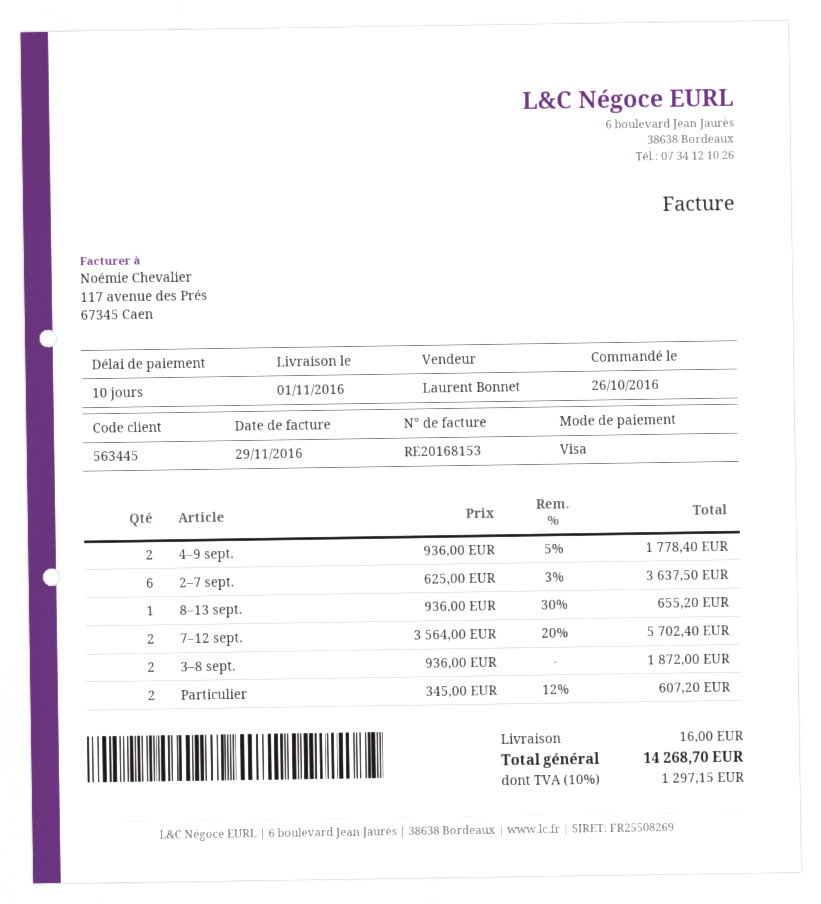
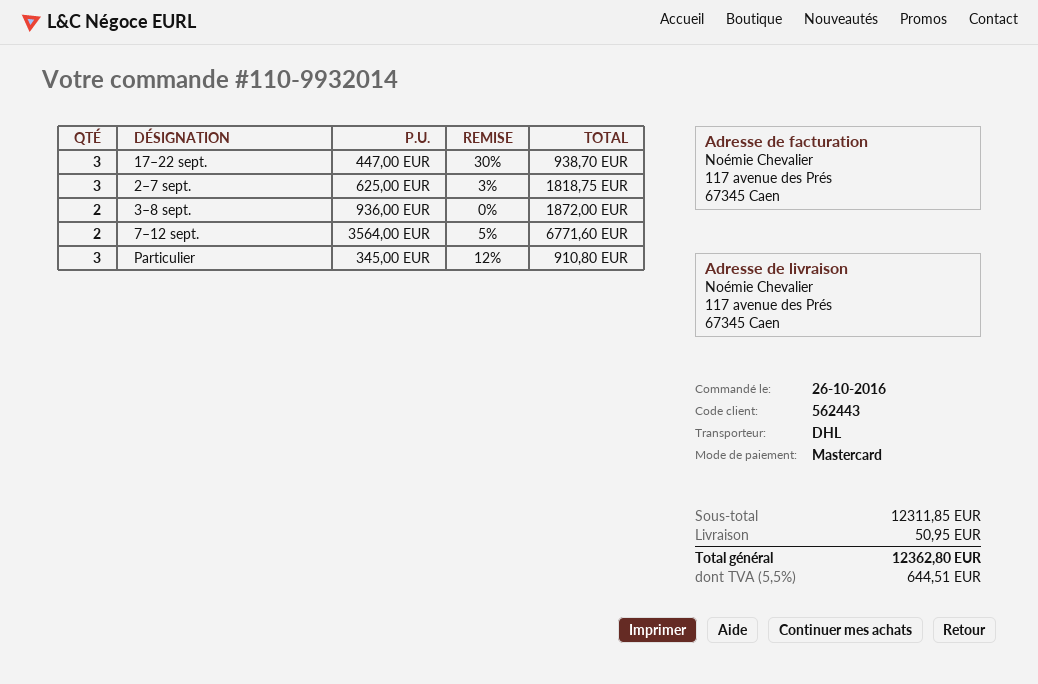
customer number: 563445 -> 562443
payment method: Visa -> Mastercard
4–9 sept.: 2 x 936.00 - 5% = 1778.40 -> none
2–7 sept.: 6 x 625.00 - 3% = 3637.50 -> 3 x 625.00 - 3% = 1818.75
8–13 sept.: 1 x 936.00 - 30% = 655.20 -> none
7–12 sept.: 2 x 3564.00 - 20% = 5702.40 -> 2 x 3564.00 - 5% = 6771.60
Particulier: 2 x 345.00 - 12% = 607.20 -> 3 x 345.00 - 12% = 910.80
17–22 sept.: none -> 3 x 447.00 - 30% = 938.70
shipping: 16.00 -> 50.95
tax: 10% = 1297.15 -> 5.5% = 644.51
total: 14268.70 -> 12362.80

